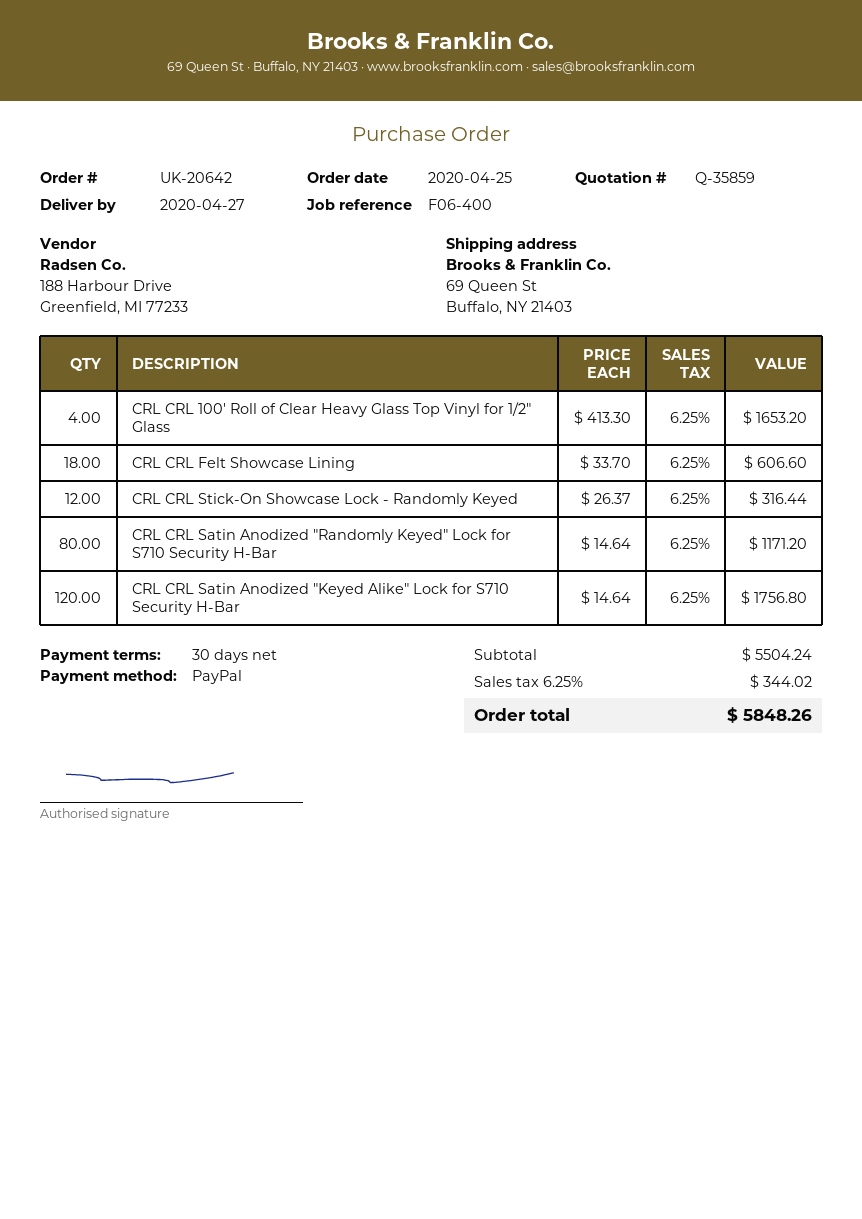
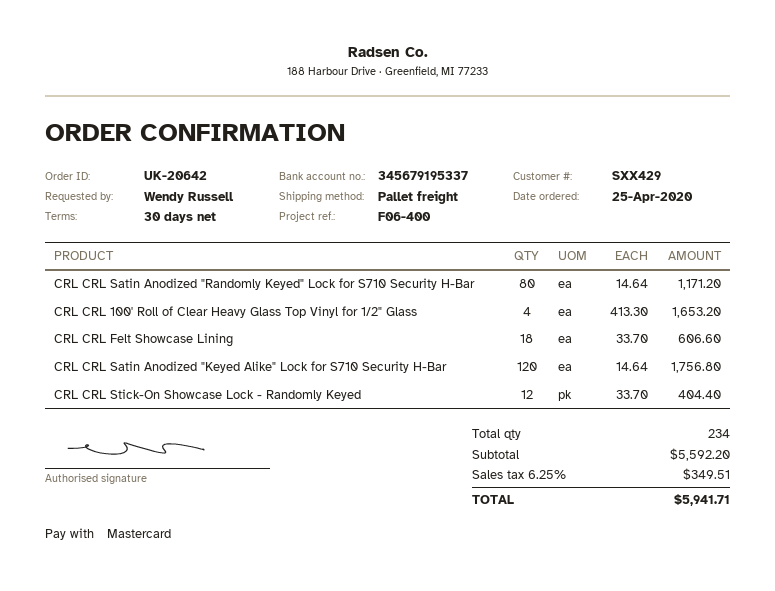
payment method: PayPal -> Mastercard
CRL CRL Stick-On Showcase Lock - Randomly Keyed: 12 x 26.37 = 316.44 -> 12 x 33.70 = 404.40
subtotal: 5504.24 -> 5592.20
tax: 6.25% = 344.02 -> 6.25% = 349.51
total: 5848.26 -> 5941.71

